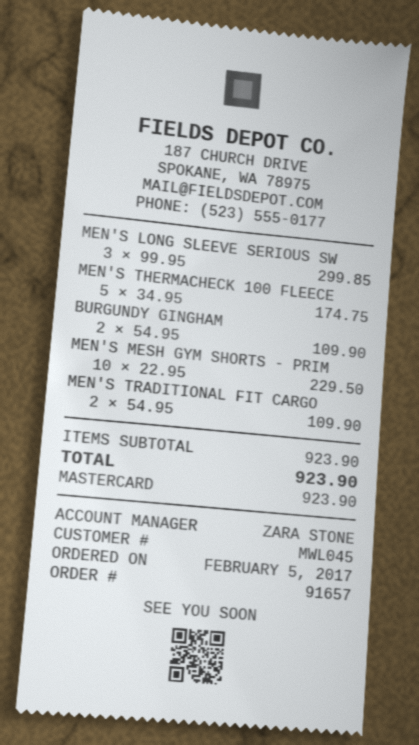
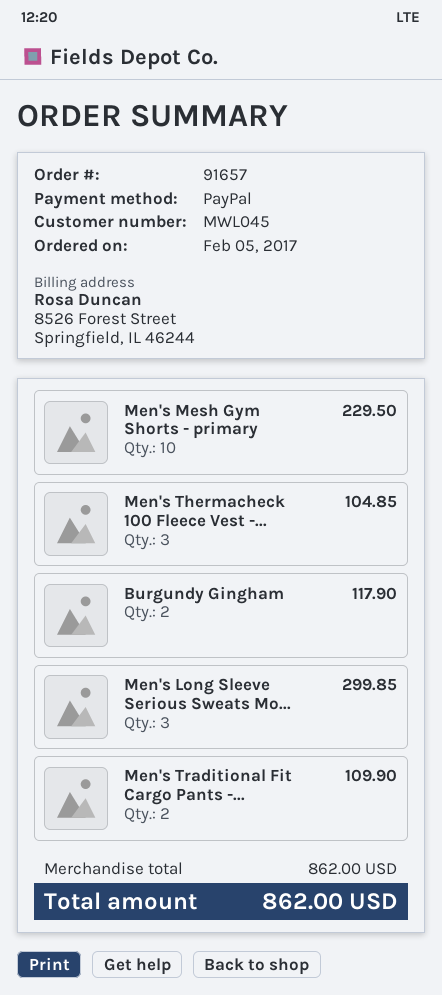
payment method: Mastercard -> PayPal
MEN'S THERMACHECK 100 FLEECE: 5 for 174.75 -> 3 for 104.85
BURGUNDY GINGHAM: 2 for 109.90 -> 2 for 117.90
subtotal: 923.90 -> 862.00
total: 923.90 -> 862.00

